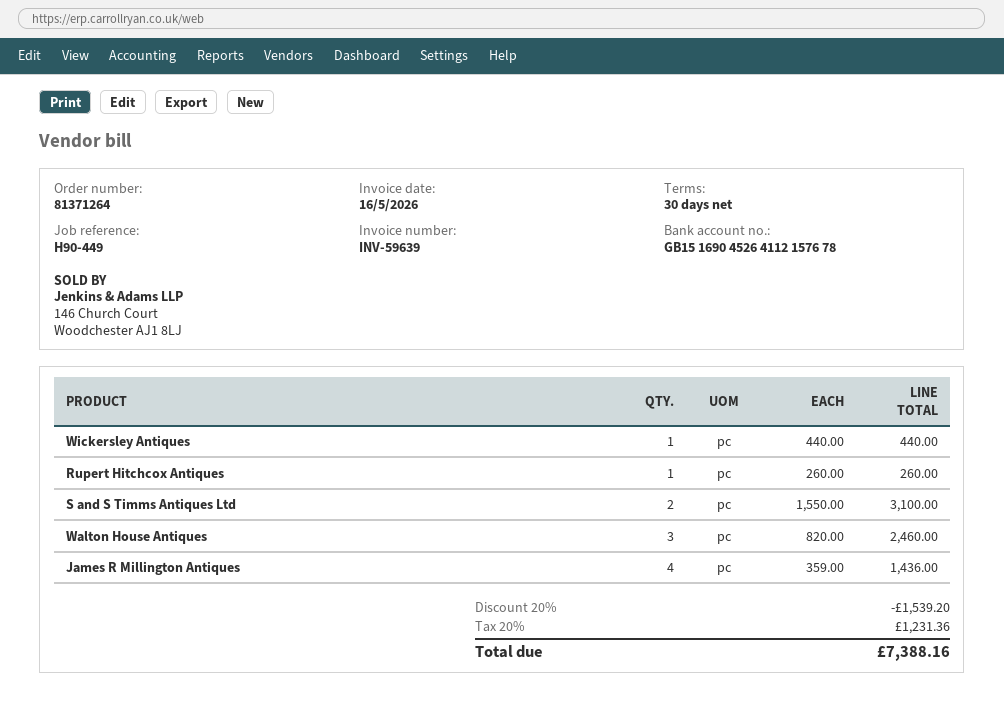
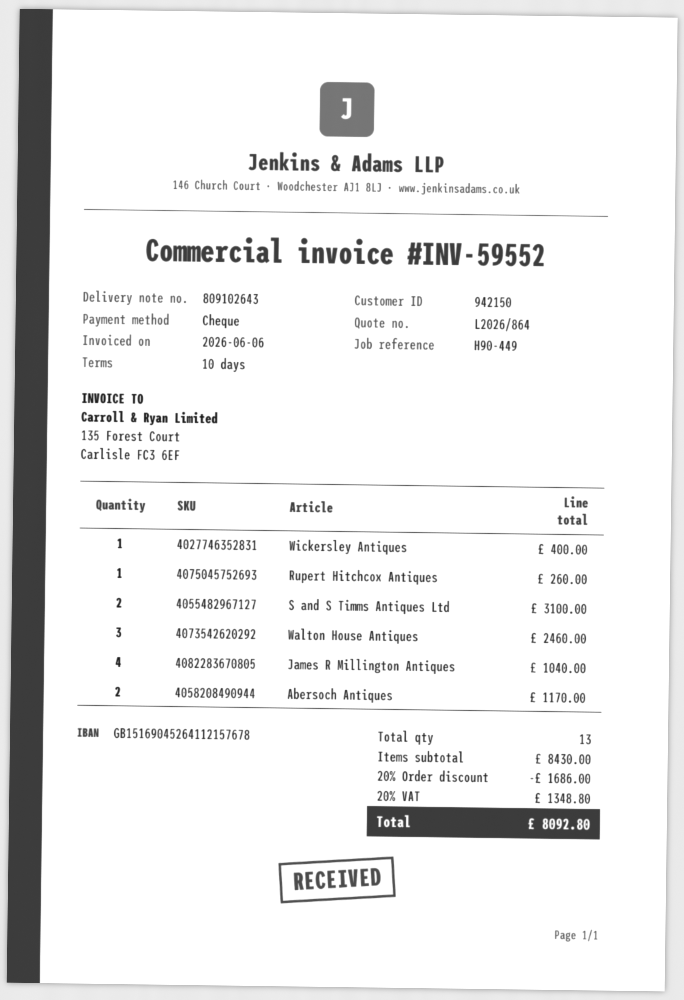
invoice number: INV-59639 -> INV-59552
invoice date: 2026-05-16 -> 2026-06-06
payment terms: 30 days -> 10 days
Wickersley Antiques: 1 for 440.00 -> 1 for 400.00
James R Millington Antiques: 4 for 1436.00 -> 4 for 1040.00
Abersoch Antiques: none -> 2 for 1170.00
discount: 20% = 1539.20 -> 20% = 1686.00
tax: 20% = 1231.36 -> 20% = 1348.80
total: 7388.16 -> 8092.80

